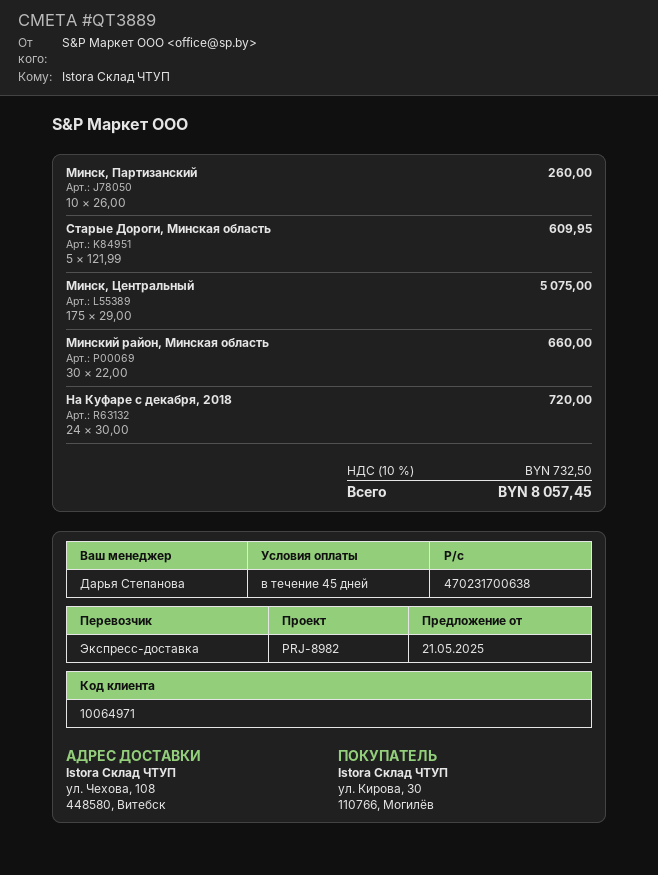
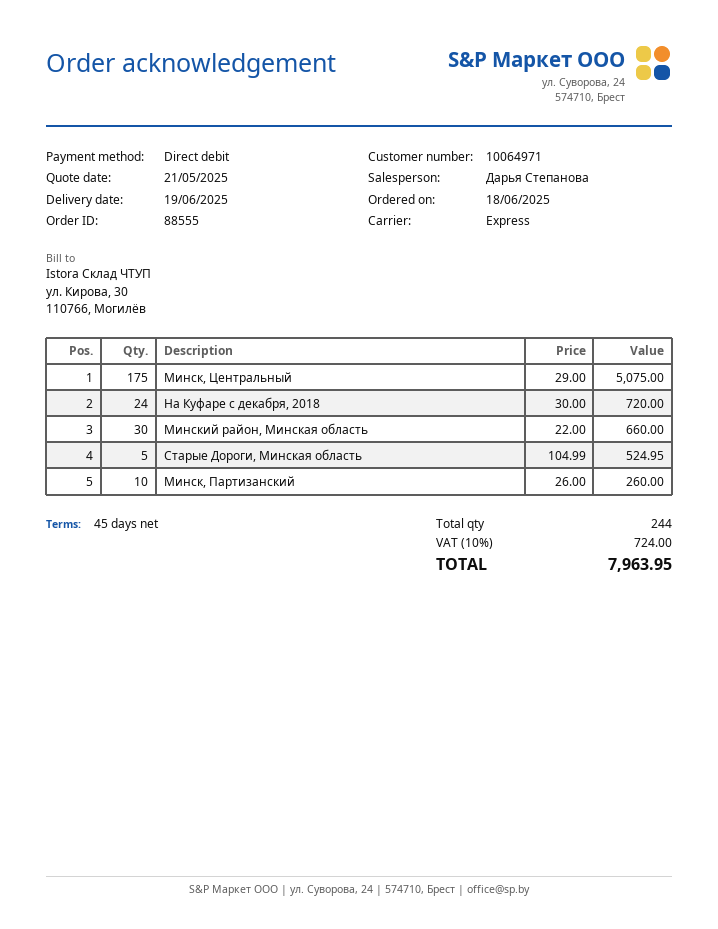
Старые Дороги, Минская область: 5 x 121.99 = 609.95 -> 5 x 104.99 = 524.95
tax: 10% = 732.50 -> 10% = 724.00
total: 8057.45 -> 7963.95

